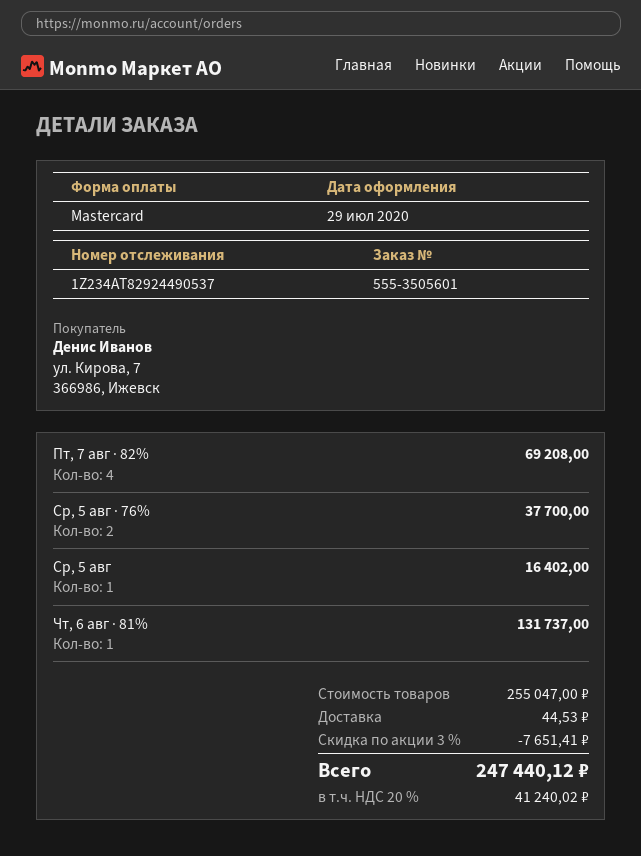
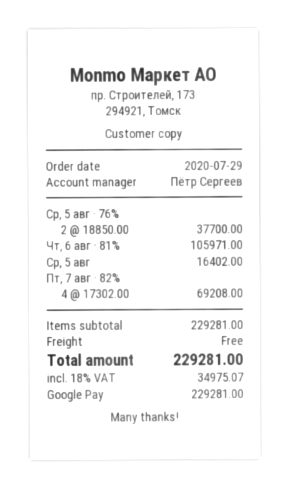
payment method: Mastercard -> Google Pay
Чт, 6 авг · 81%: 1 for 131737.00 -> 1 for 105971.00
subtotal: 255047.00 -> 229281.00
discount: 3% = 7651.41 -> none
shipping: 44.53 -> 0.00
tax: 20% = 41240.02 -> 18% = 34975.07
total: 247440.12 -> 229281.00

